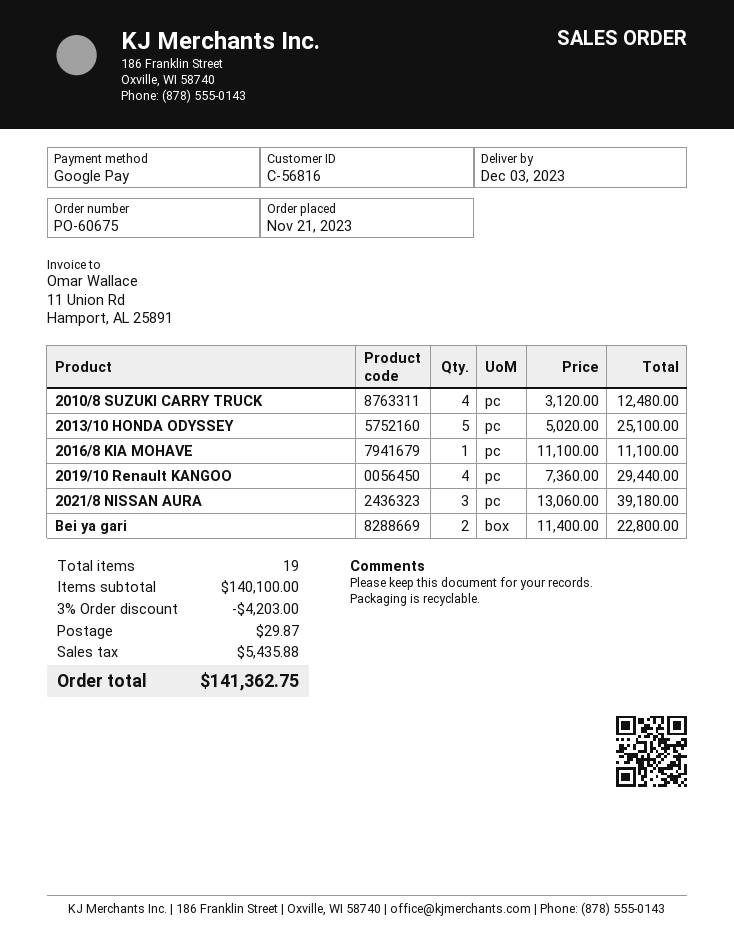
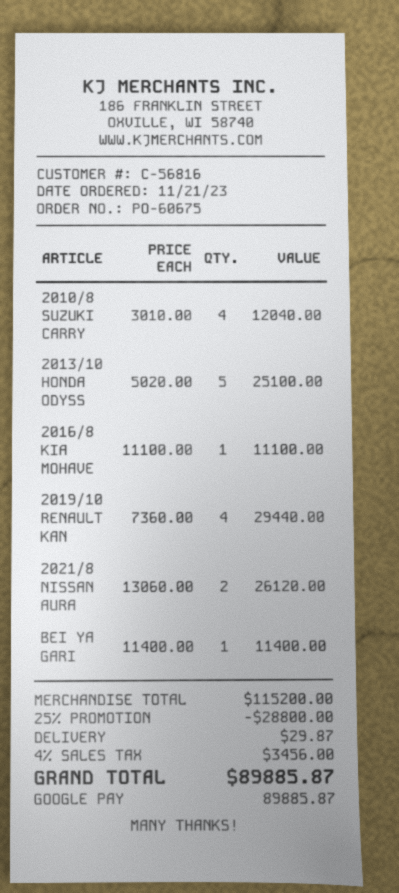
2010/8 SUZUKI CARRY TRUCK: 4 x 3120.00 = 12480.00 -> 4 x 3010.00 = 12040.00
2021/8 NISSAN AURA: 3 x 13060.00 = 39180.00 -> 2 x 13060.00 = 26120.00
Bei ya gari: 2 x 11400.00 = 22800.00 -> 1 x 11400.00 = 11400.00
subtotal: 140100.00 -> 115200.00
discount: 3% = 4203.00 -> 25% = 28800.00
tax: 5435.88 -> 3456.00
total: 141362.75 -> 89885.87

